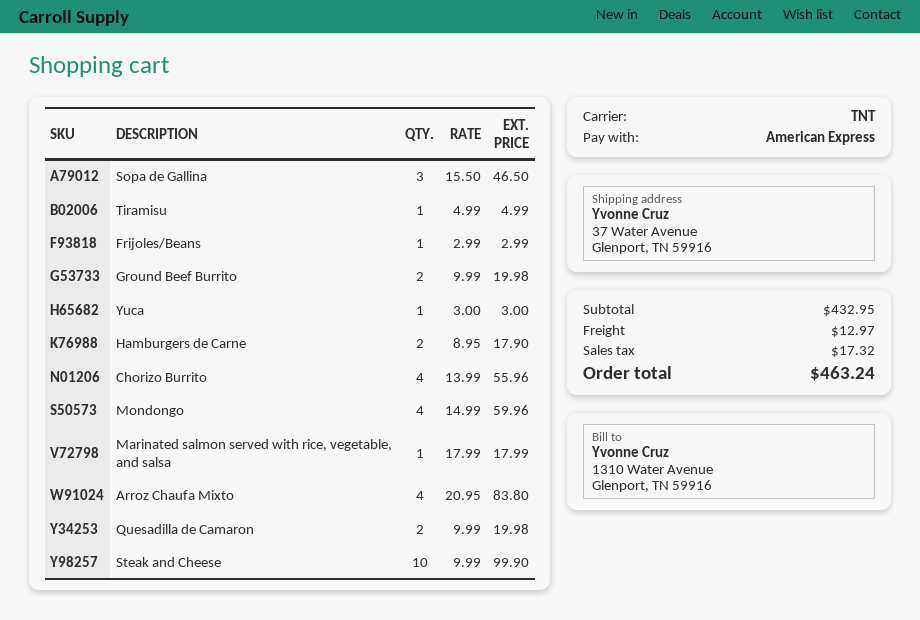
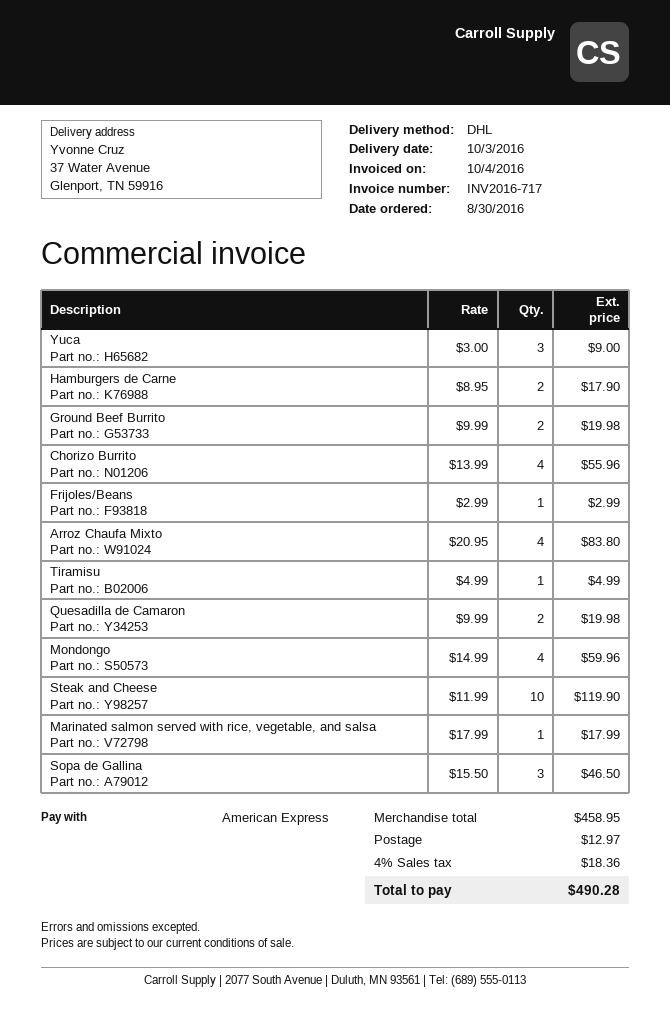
shipping method: TNT -> DHL
Yuca: 1 x 3.00 = 3.00 -> 3 x 3.00 = 9.00
Steak and Cheese: 10 x 9.99 = 99.90 -> 10 x 11.99 = 119.90
subtotal: 432.95 -> 458.95
tax: 17.32 -> 18.36
total: 463.24 -> 490.28

